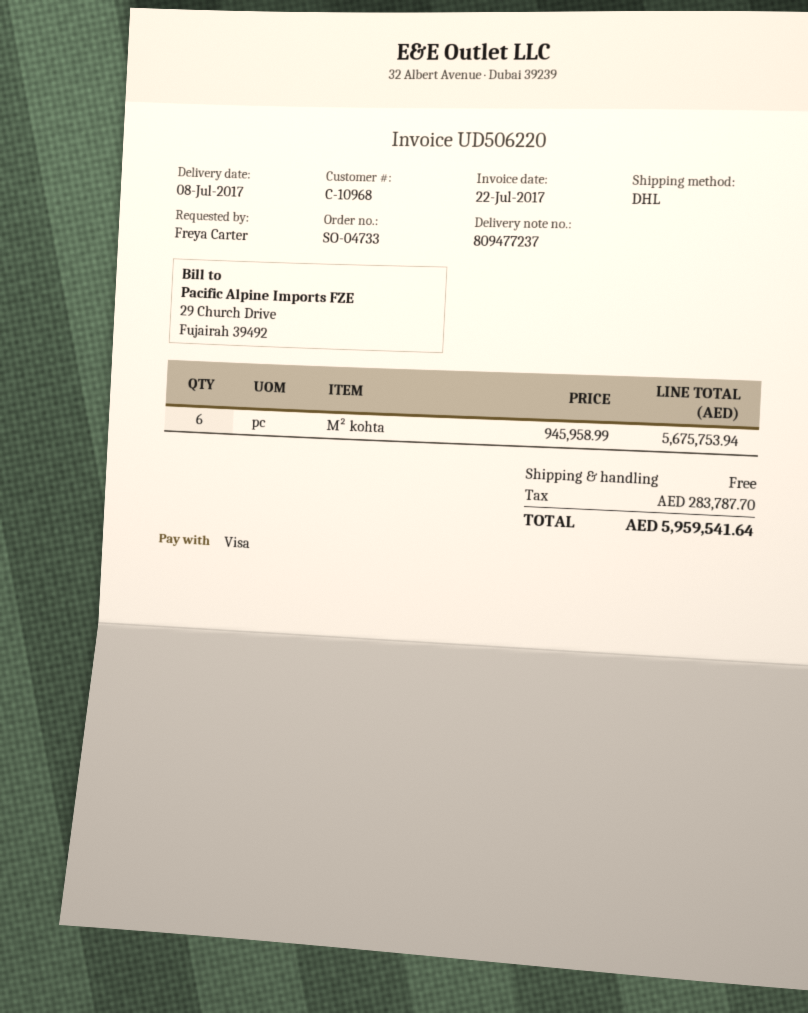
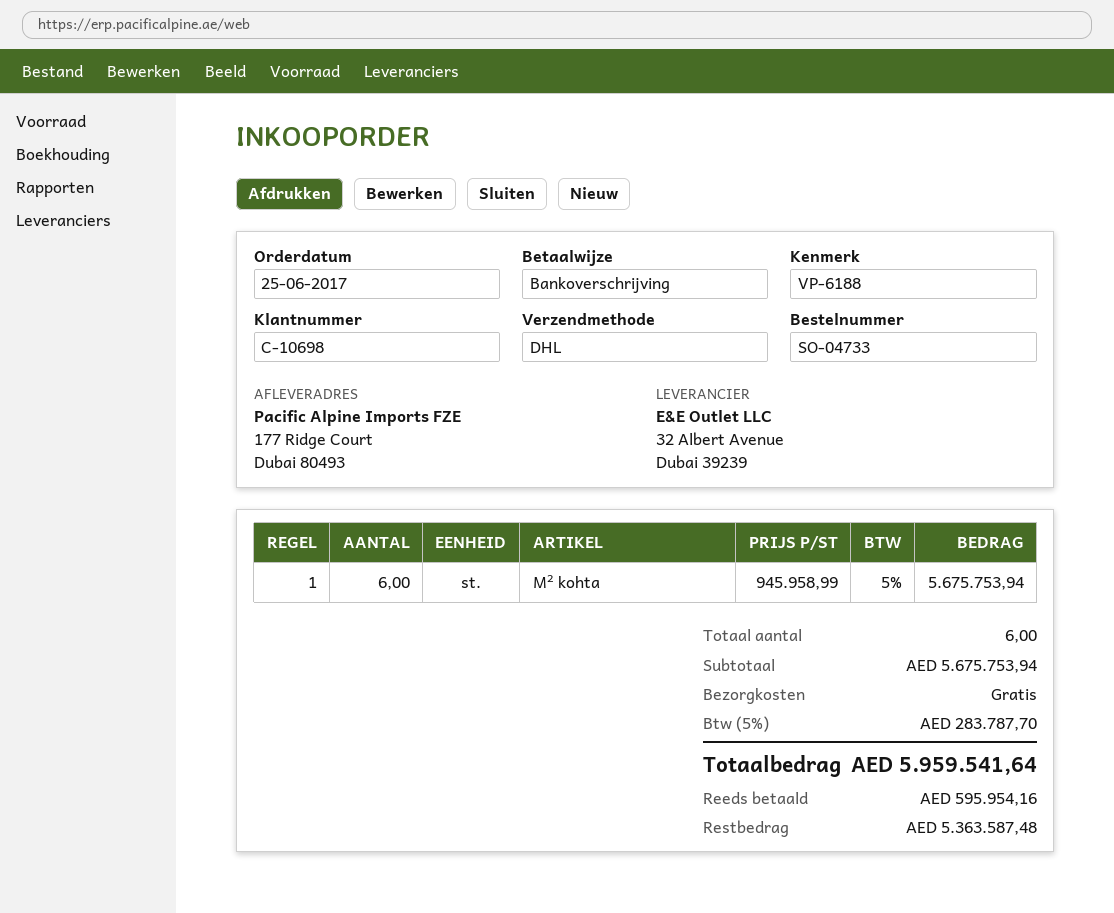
customer number: C-10968 -> C-10698
payment method: Visa -> bank transfer

